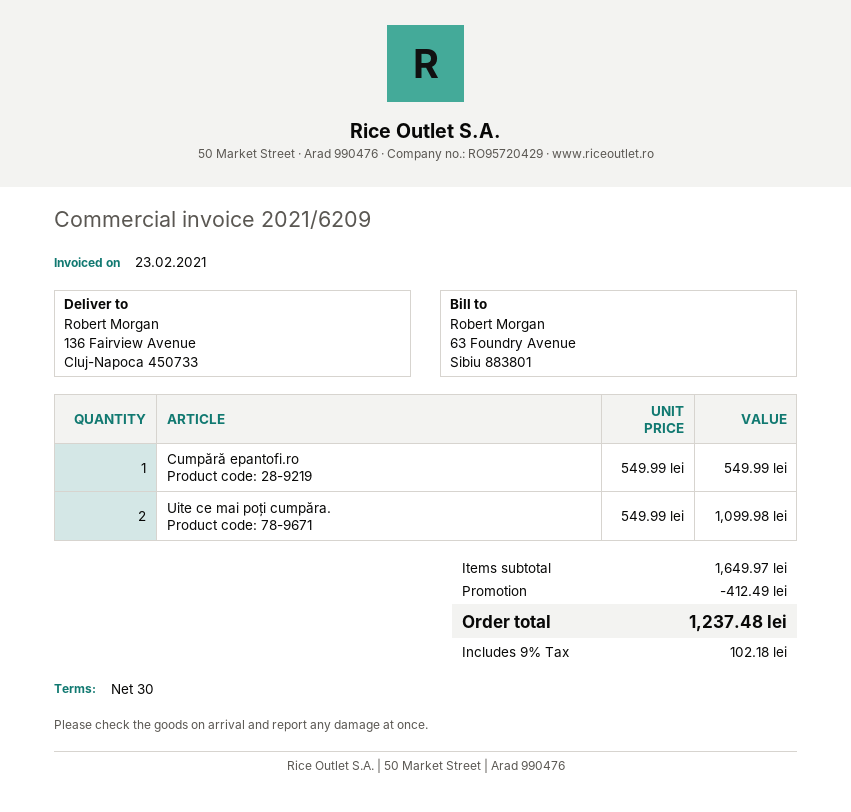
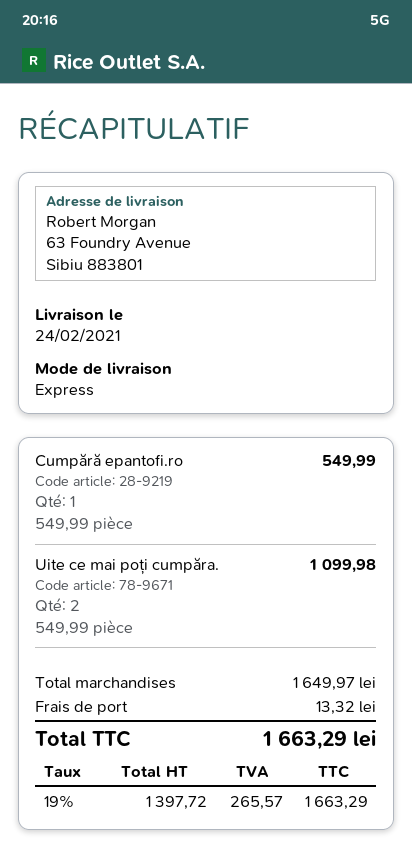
ship to: 136 Fairview Avenue, Cluj-Napoca 450733 -> 63 Foundry Avenue, Sibiu 883801
discount: 412.49 -> none
shipping: none -> 13.32
tax: 9% = 102.18 -> 19% = 265.57
total: 1237.48 -> 1663.29

